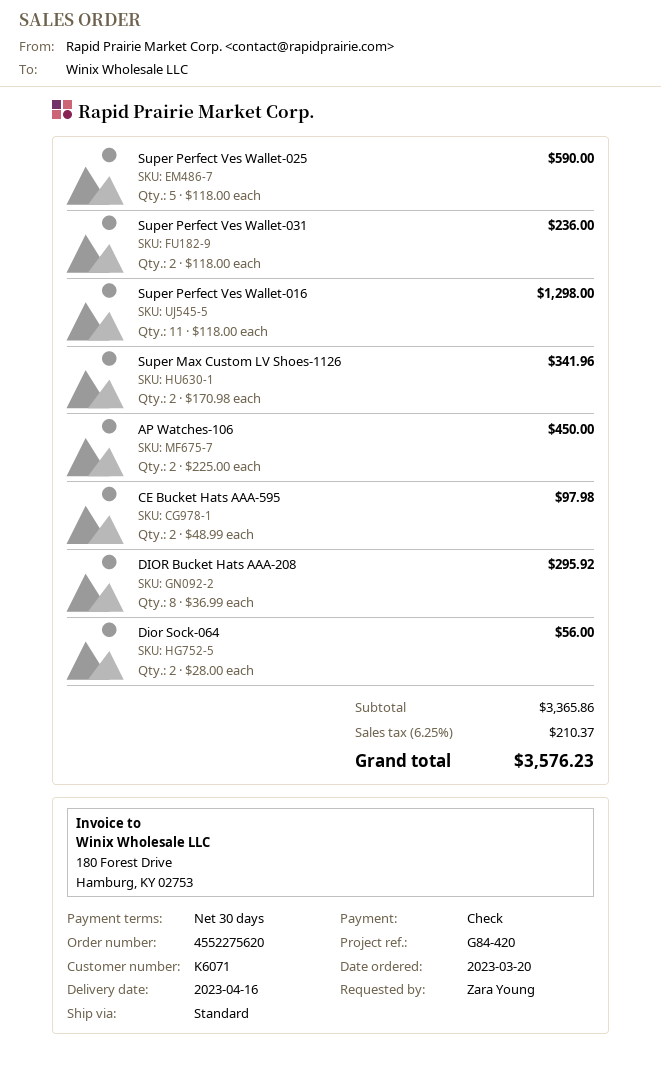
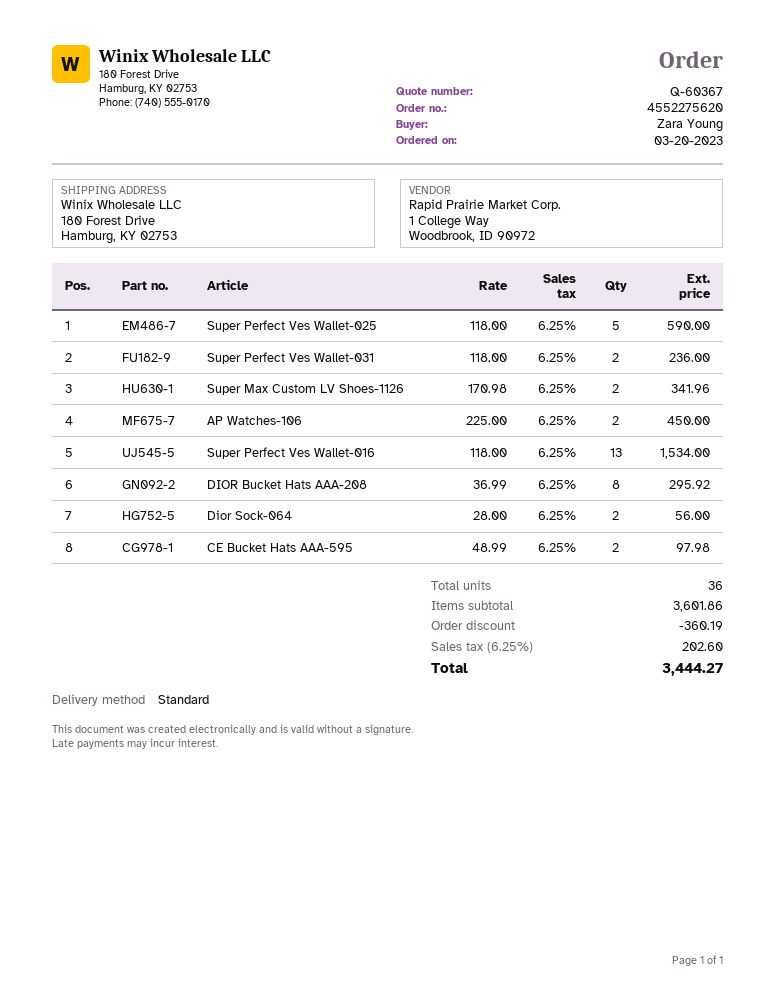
Super Perfect Ves Wallet-016: 11 x 118.00 = 1298.00 -> 13 x 118.00 = 1534.00
subtotal: 3365.86 -> 3601.86
discount: none -> 360.19
tax: 6.25% = 210.37 -> 6.25% = 202.60
total: 3576.23 -> 3444.27

